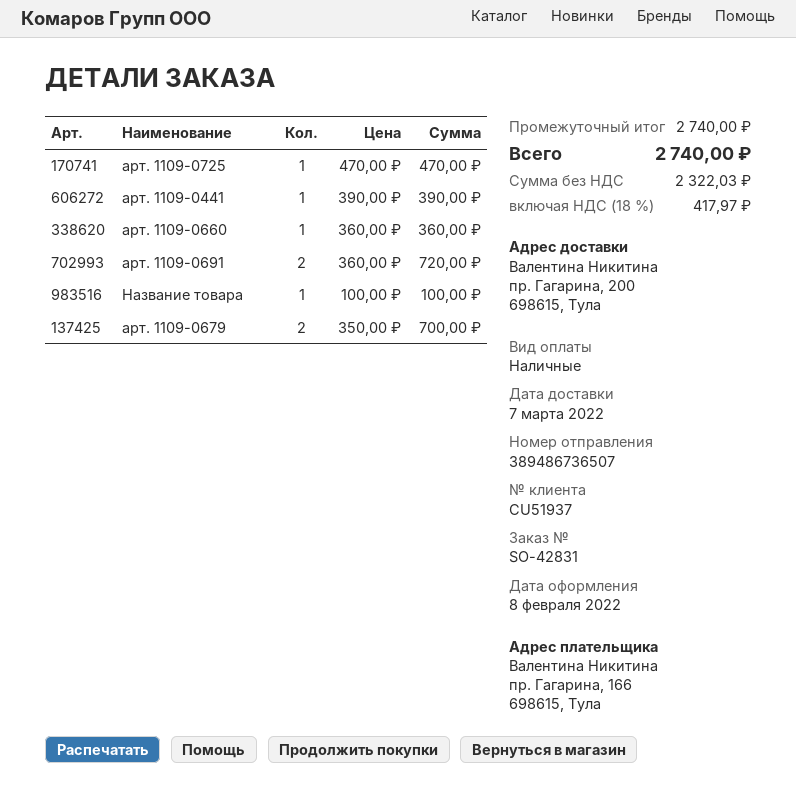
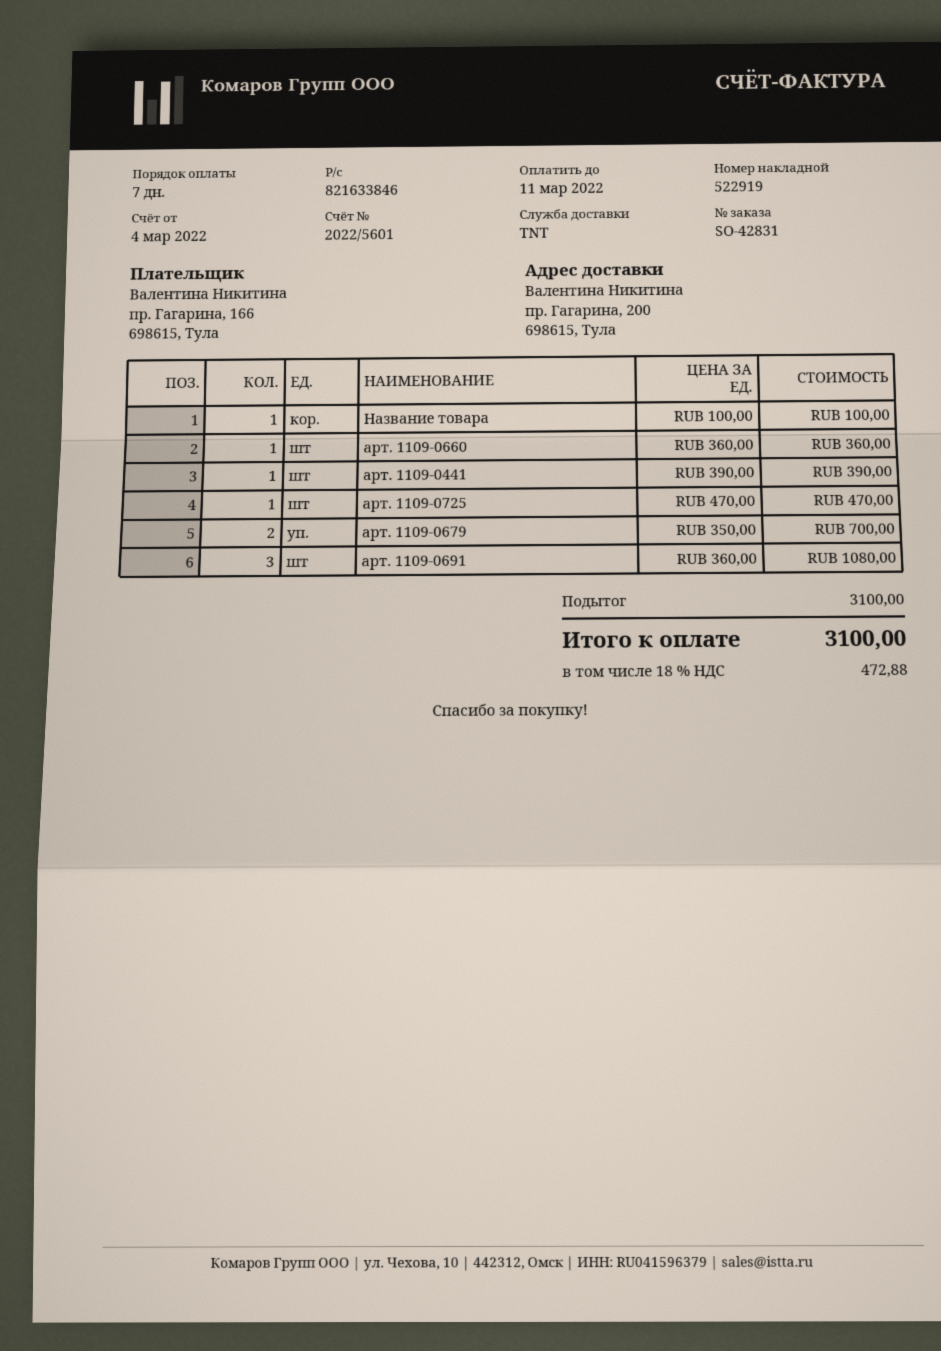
арт. 1109-0691: 2 x 360.00 = 720.00 -> 3 x 360.00 = 1080.00
subtotal: 2740.00 -> 3100.00
tax: 18% = 417.97 -> 18% = 472.88
total: 2740.00 -> 3100.00

